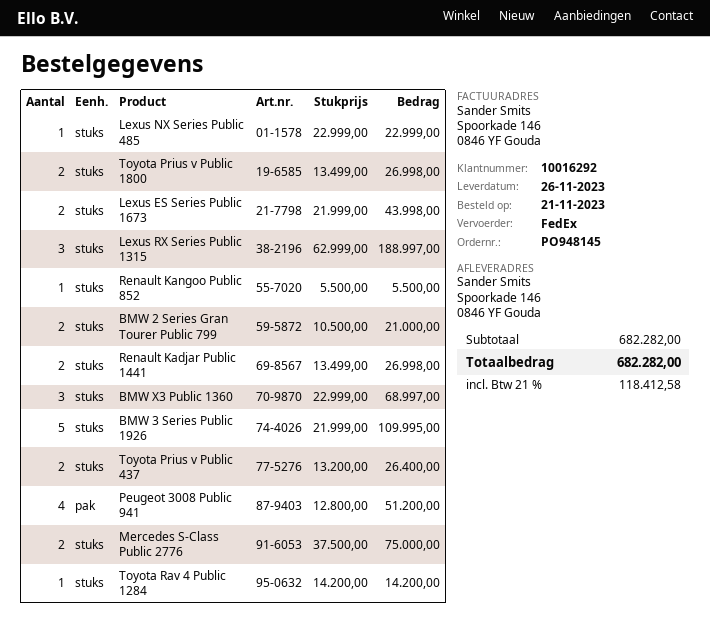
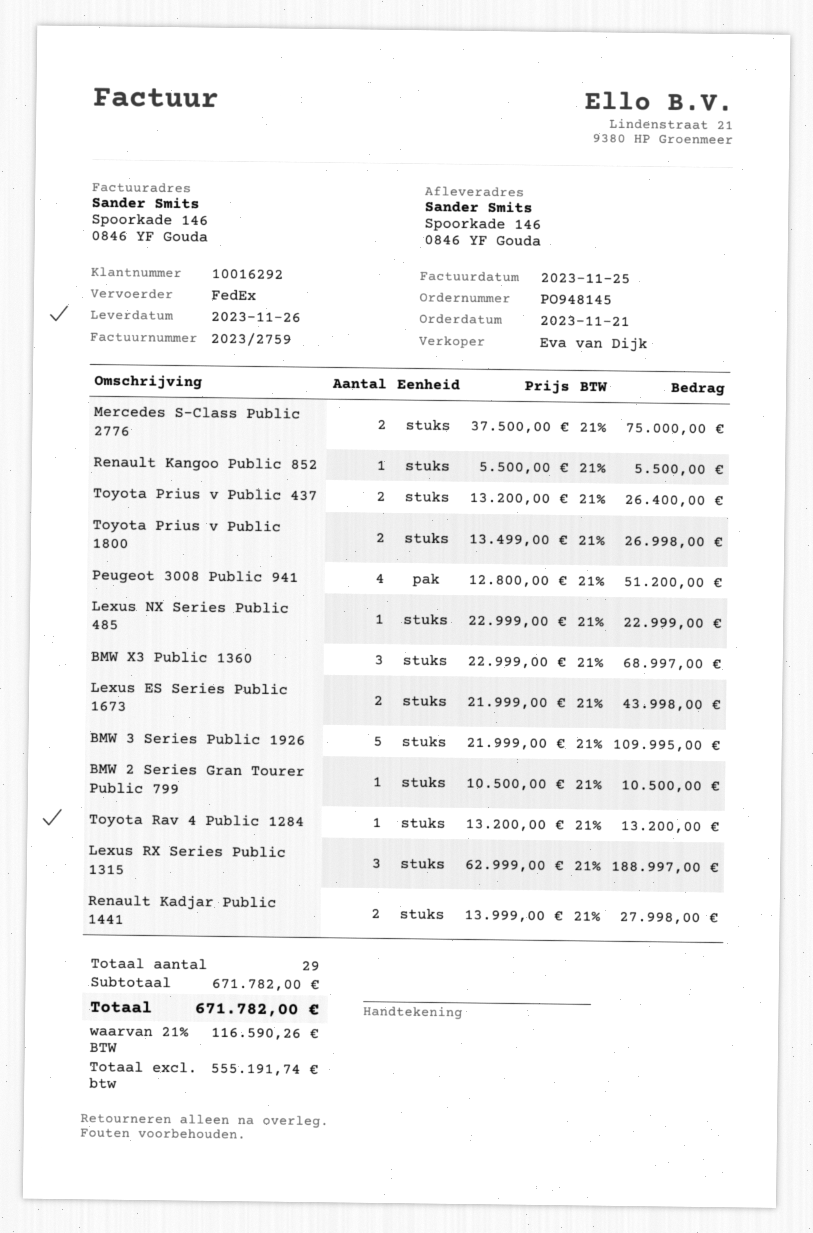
BMW 2 Series Gran Tourer Public 799: 2 x 10500.00 = 21000.00 -> 1 x 10500.00 = 10500.00
Renault Kadjar Public 1441: 2 x 13499.00 = 26998.00 -> 2 x 13999.00 = 27998.00
Toyota Rav 4 Public 1284: 1 x 14200.00 = 14200.00 -> 1 x 13200.00 = 13200.00
subtotal: 682282.00 -> 671782.00
tax: 21% = 118412.58 -> 21% = 116590.26
total: 682282.00 -> 671782.00

